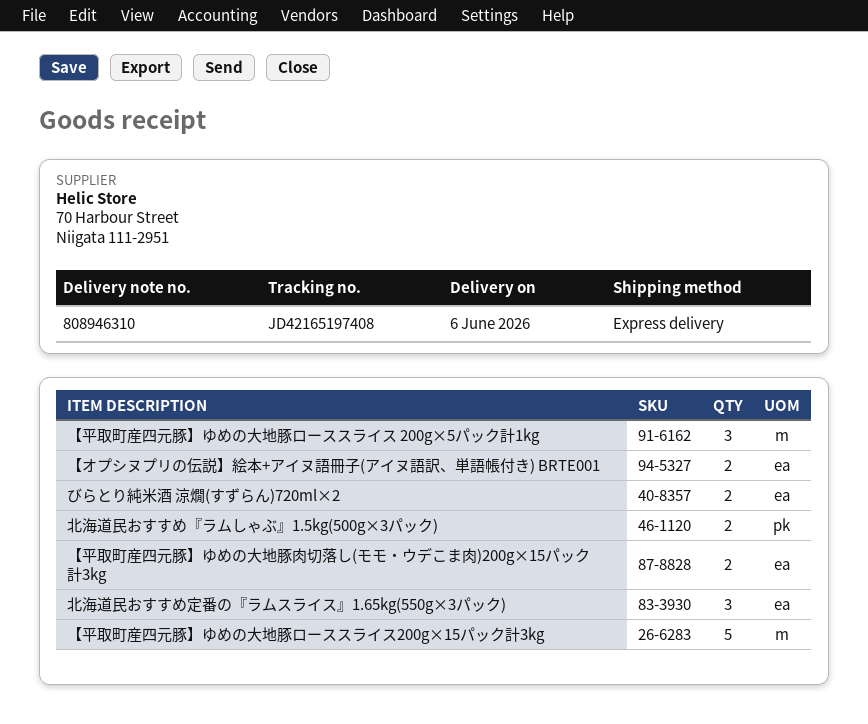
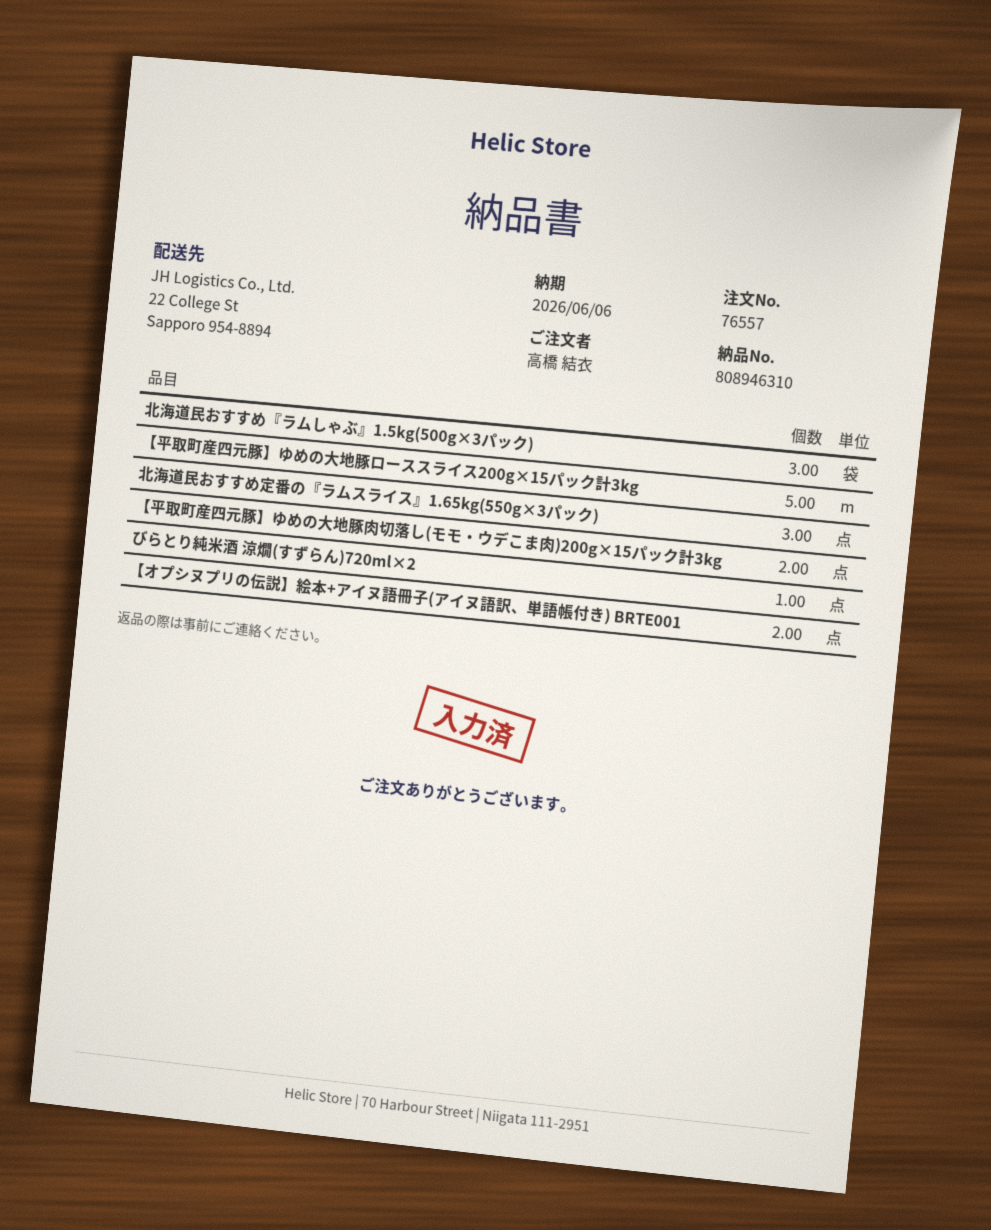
【平取町産四元豚】ゆめの大地豚ローススライス 200g×5パック計1kg: 3 -> none
びらとり純米酒 涼燗(すずらん)720ml×2: 2 -> 1
北海道民おすすめ『ラムしゃぶ』1.5kg(500g×3パック): 2 -> 3

